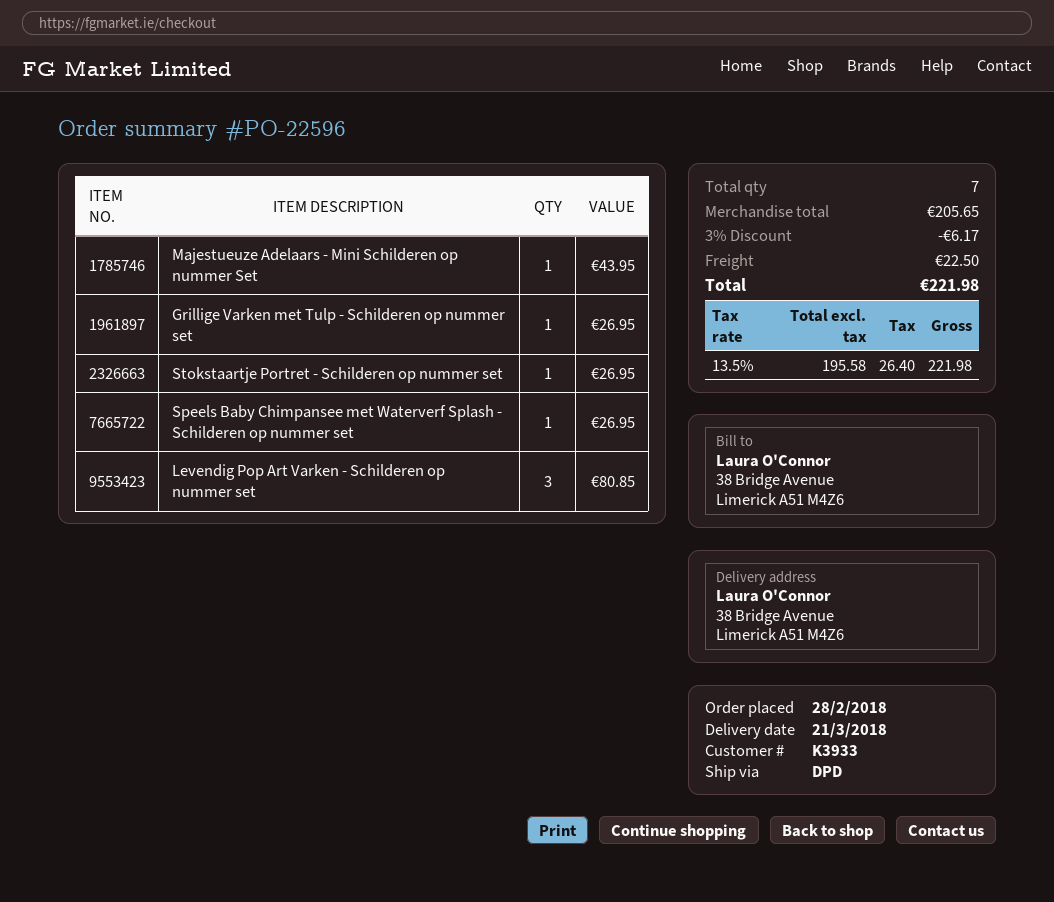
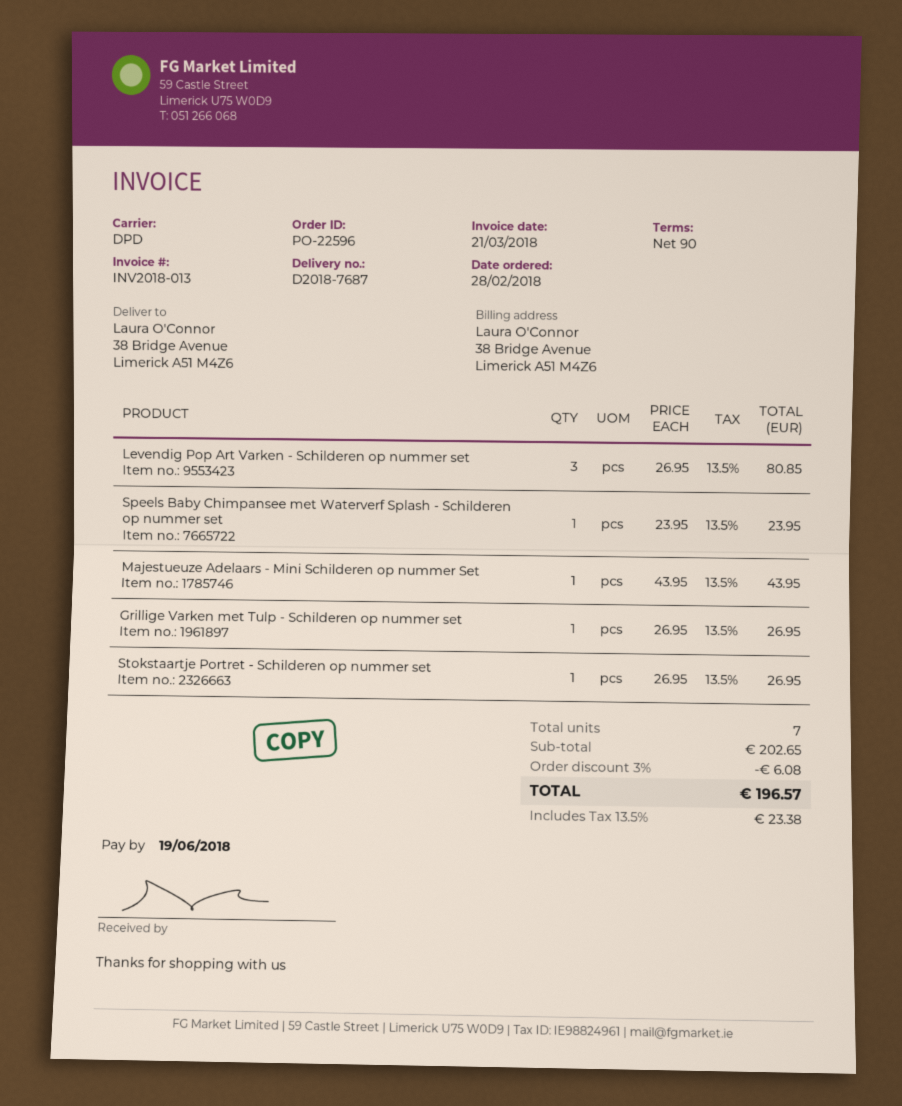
Speels Baby Chimpansee met Waterverf Splash - Schilderen op nummer set: 1 for 26.95 -> 1 for 23.95
subtotal: 205.65 -> 202.65
discount: 3% = 6.17 -> 3% = 6.08
shipping: 22.50 -> none
tax: 13.5% = 26.40 -> 13.5% = 23.38
total: 221.98 -> 196.57

